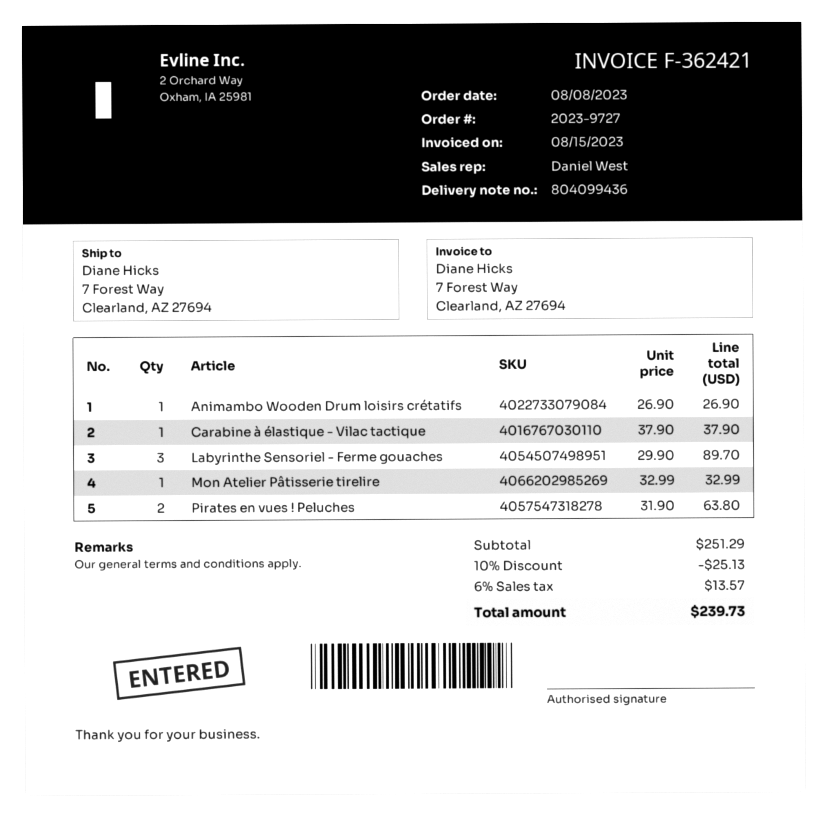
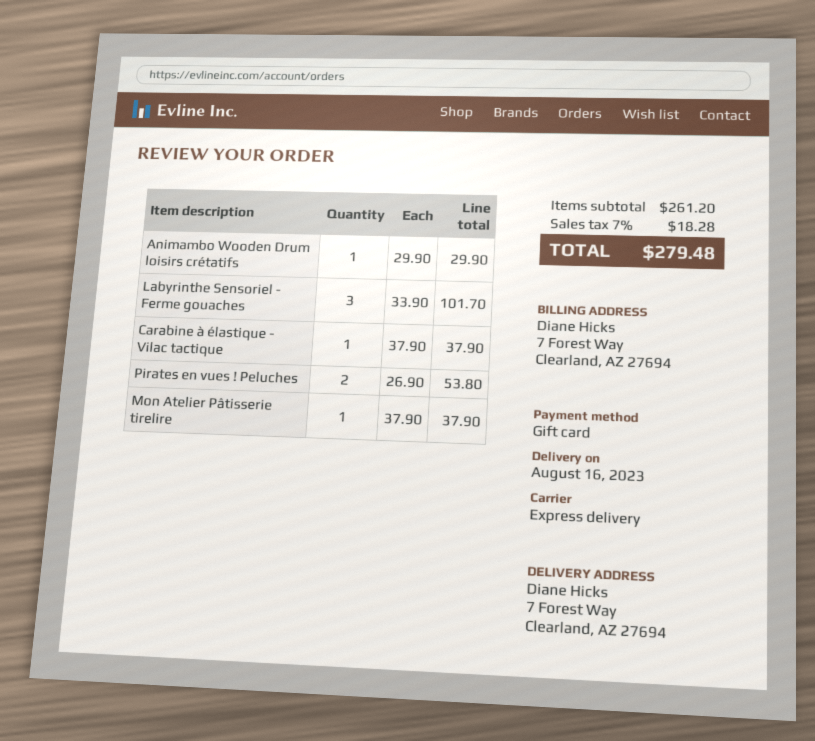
Animambo Wooden Drum loisirs crétatifs: 1 x 26.90 = 26.90 -> 1 x 29.90 = 29.90
Labyrinthe Sensoriel - Ferme gouaches: 3 x 29.90 = 89.70 -> 3 x 33.90 = 101.70
Mon Atelier Pâtisserie tirelire: 1 x 32.99 = 32.99 -> 1 x 37.90 = 37.90
Pirates en vues ! Peluches: 2 x 31.90 = 63.80 -> 2 x 26.90 = 53.80
subtotal: 251.29 -> 261.20
discount: 10% = 25.13 -> none
tax: 6% = 13.57 -> 7% = 18.28
total: 239.73 -> 279.48

